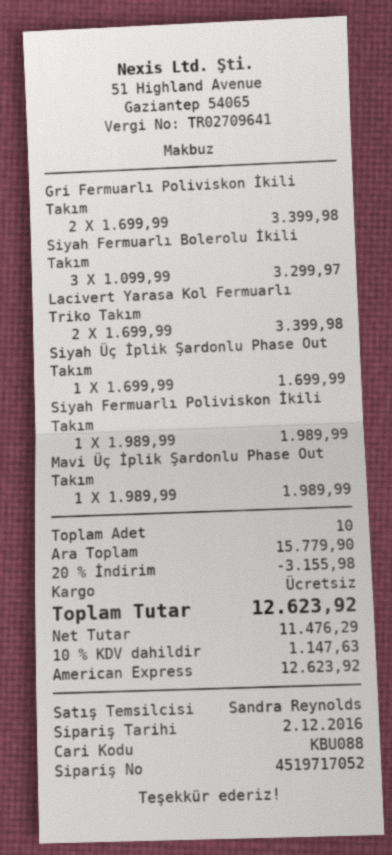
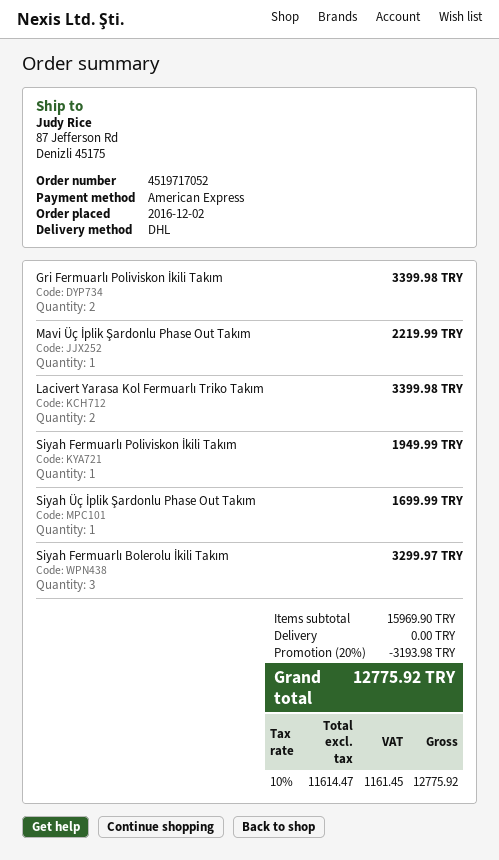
Siyah Fermuarlı Poliviskon İkili Takım: 1 for 1989.99 -> 1 for 1949.99
Mavi Üç İplik Şardonlu Phase Out Takım: 1 for 1989.99 -> 1 for 2219.99
subtotal: 15779.90 -> 15969.90
discount: 20% = 3155.98 -> 20% = 3193.98
net: 11476.29 -> 11614.47
tax: 10% = 1147.63 -> 10% = 1161.45
total: 12623.92 -> 12775.92

